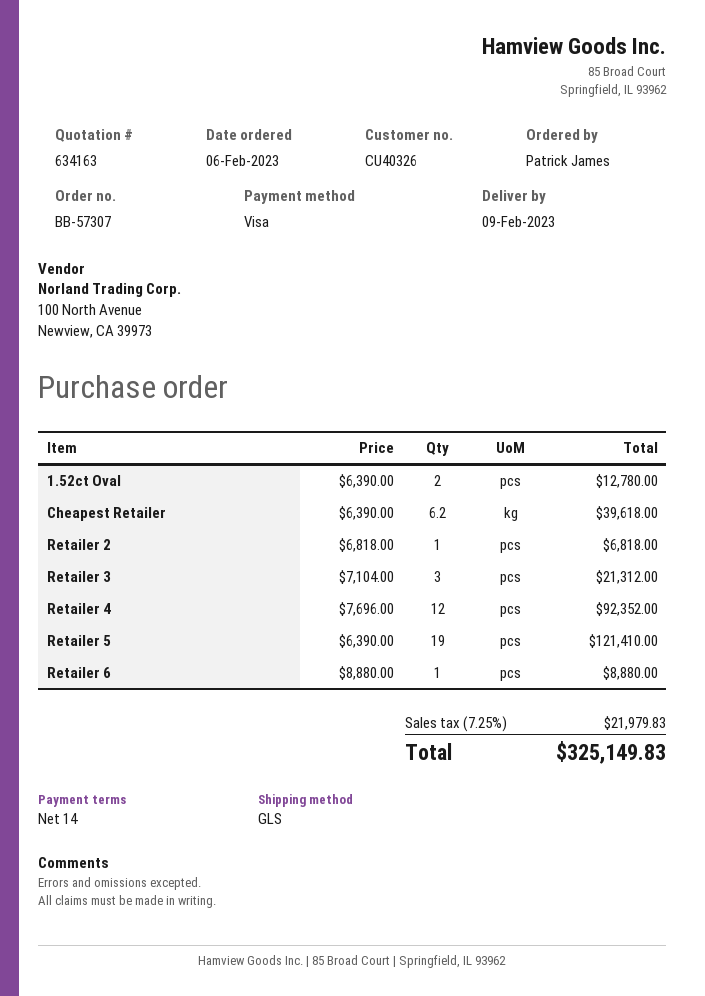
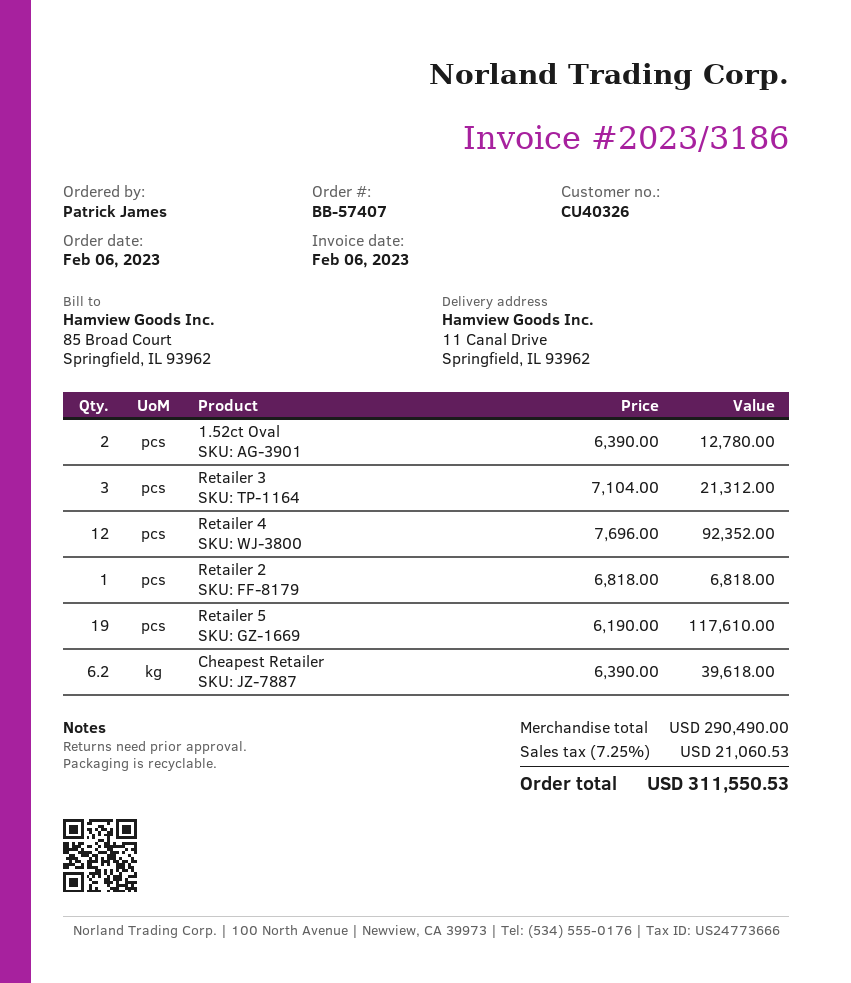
order number: BB-57307 -> BB-57407
Retailer 5: 19 x 6390.00 = 121410.00 -> 19 x 6190.00 = 117610.00
Retailer 6: 1 x 8880.00 = 8880.00 -> none
tax: 7.25% = 21979.83 -> 7.25% = 21060.53
total: 325149.83 -> 311550.53

